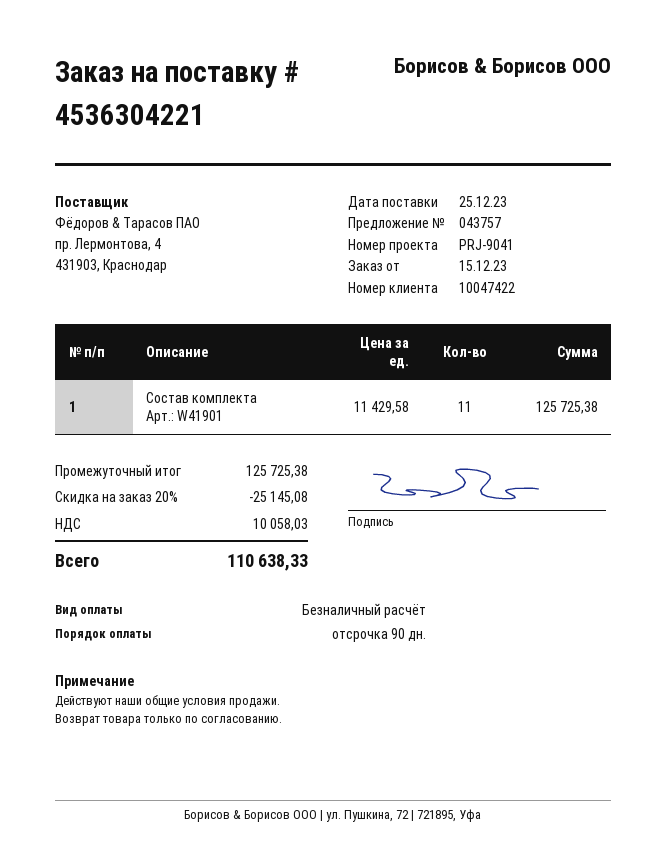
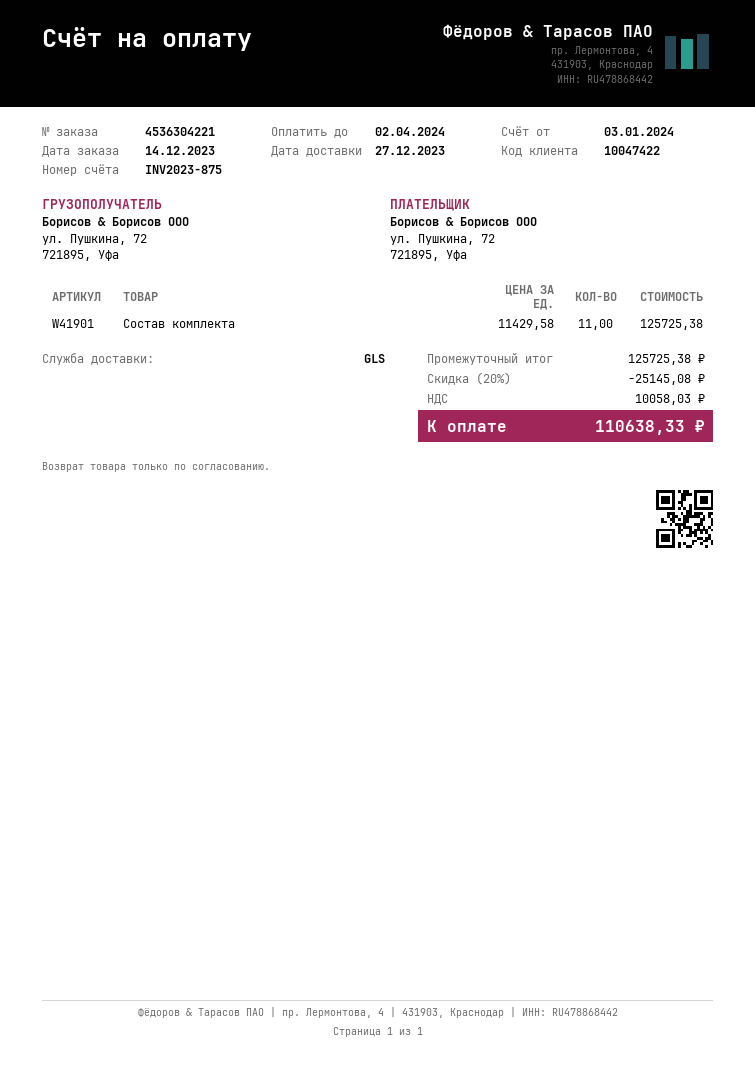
order date: 2023-12-15 -> 2023-12-14
delivery date: 2023-12-25 -> 2023-12-27

